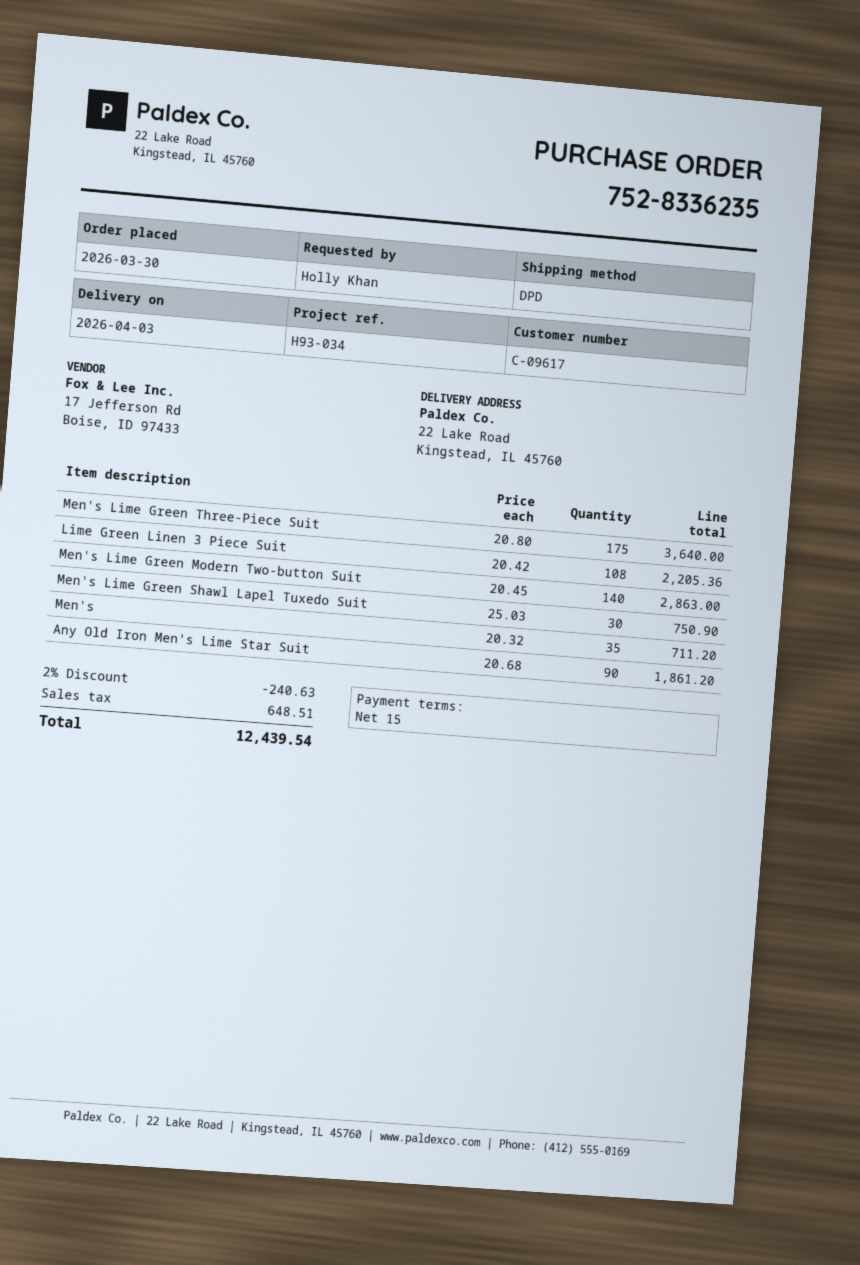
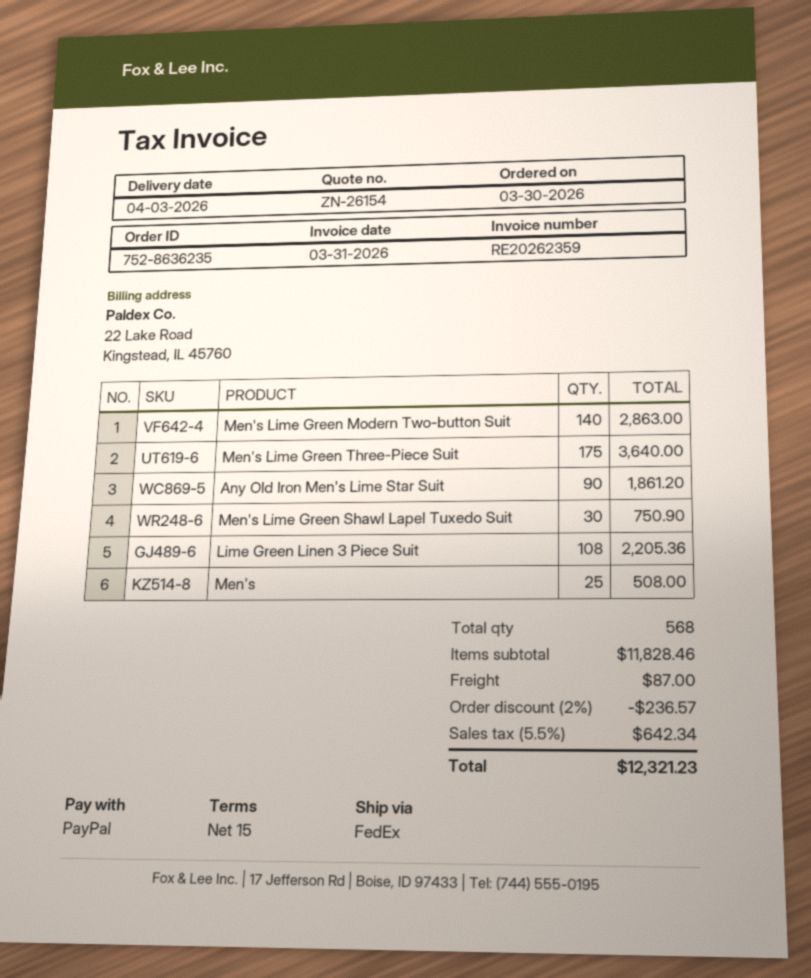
order number: 752-8336235 -> 752-8636235
shipping method: DPD -> FedEx
Men's: 35 for 711.20 -> 25 for 508.00
discount: 2% = 240.63 -> 2% = 236.57
shipping: none -> 87.00
tax: 648.51 -> 642.34
total: 12439.54 -> 12321.23

